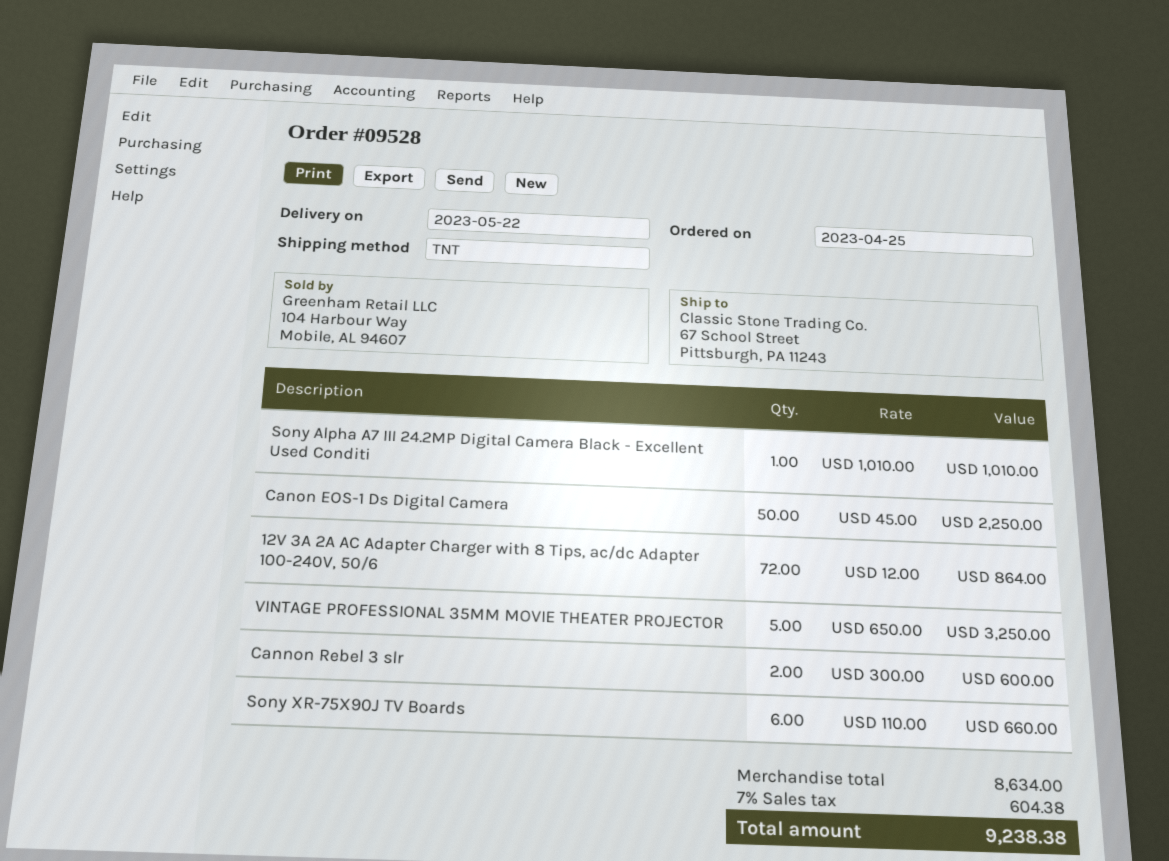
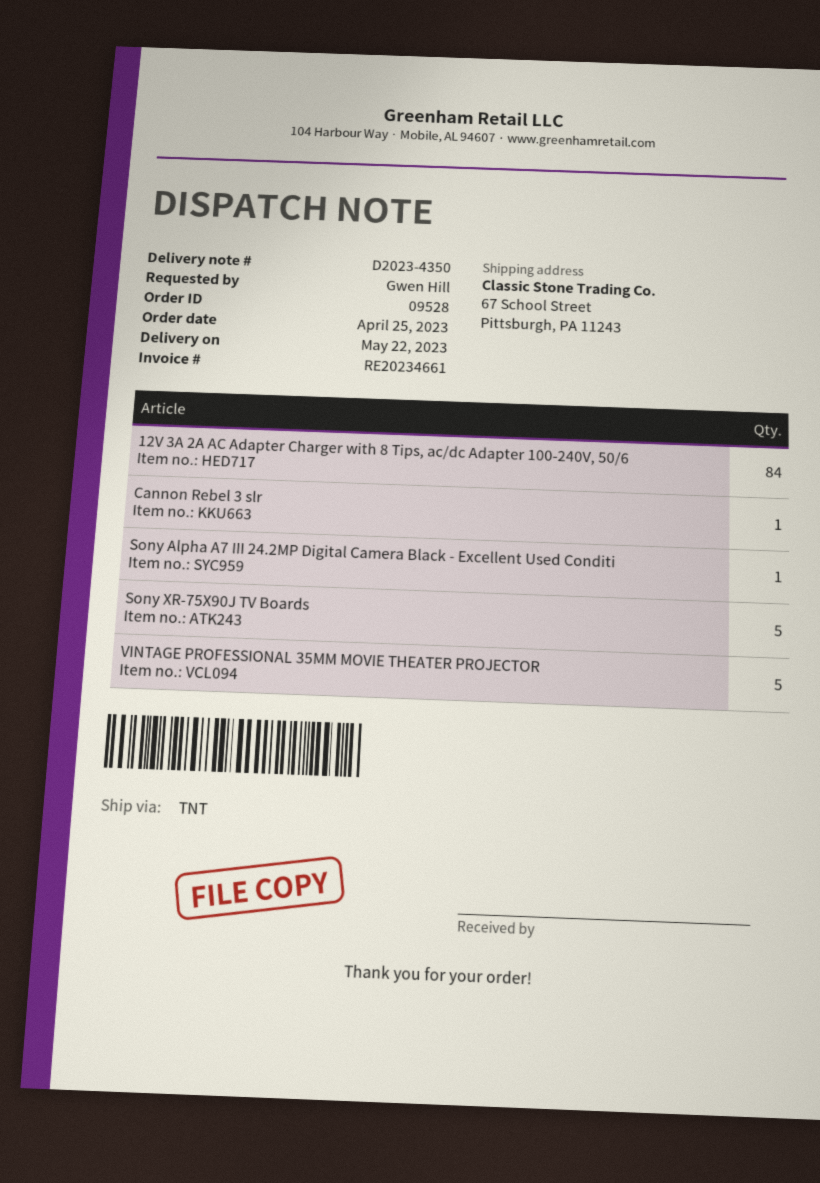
Canon EOS-1 Ds Digital Camera: 50 -> none
12V 3A 2A AC Adapter Charger with 8 Tips, ac/dc Adapter 100-240V, 50/6: 72 -> 84
Cannon Rebel 3 slr: 2 -> 1
Sony XR-75X90J TV Boards: 6 -> 5

